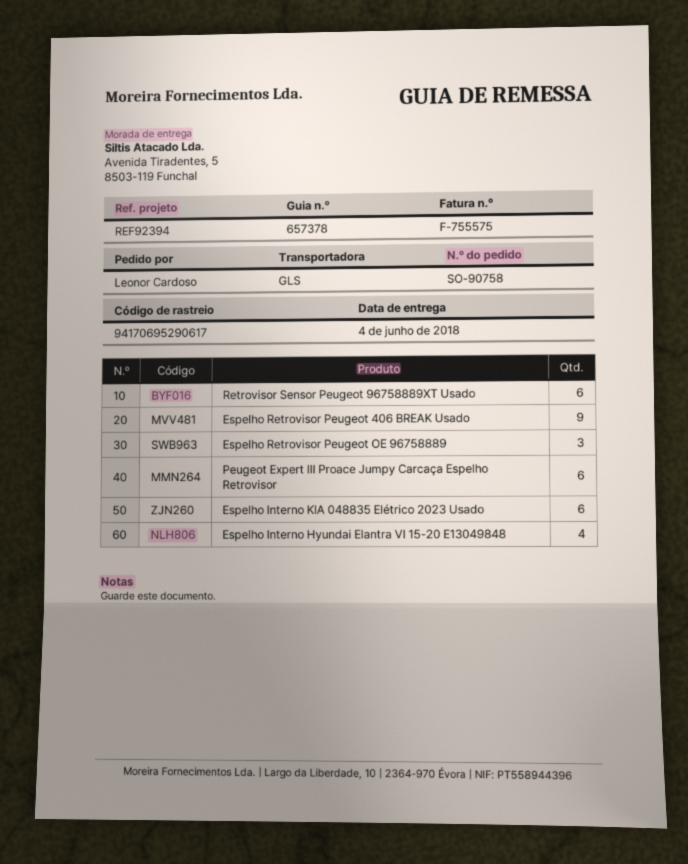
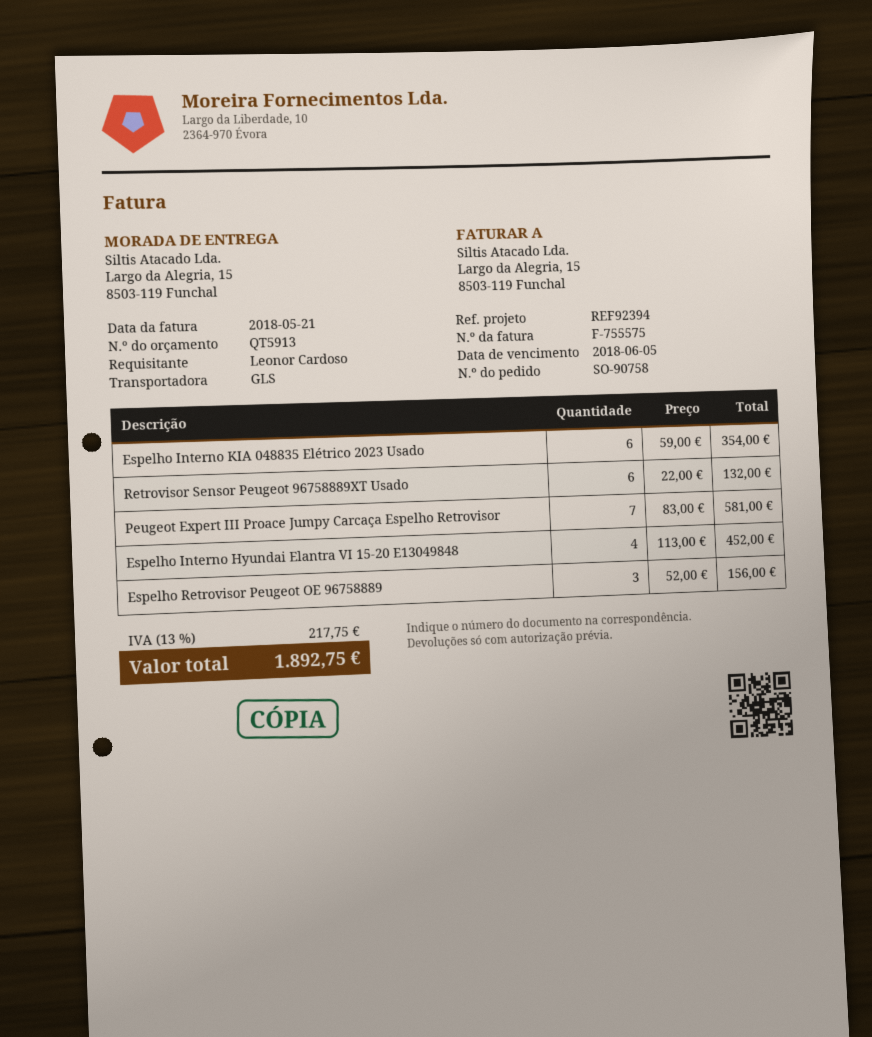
ship to: Avenida Tiradentes, 5, 8503-119 Funchal -> Largo da Alegria, 15, 8503-119 Funchal
Espelho Retrovisor Peugeot 406 BREAK Usado: 9 -> none
Peugeot Expert III Proace Jumpy Carcaça Espelho Retrovisor: 6 -> 7

